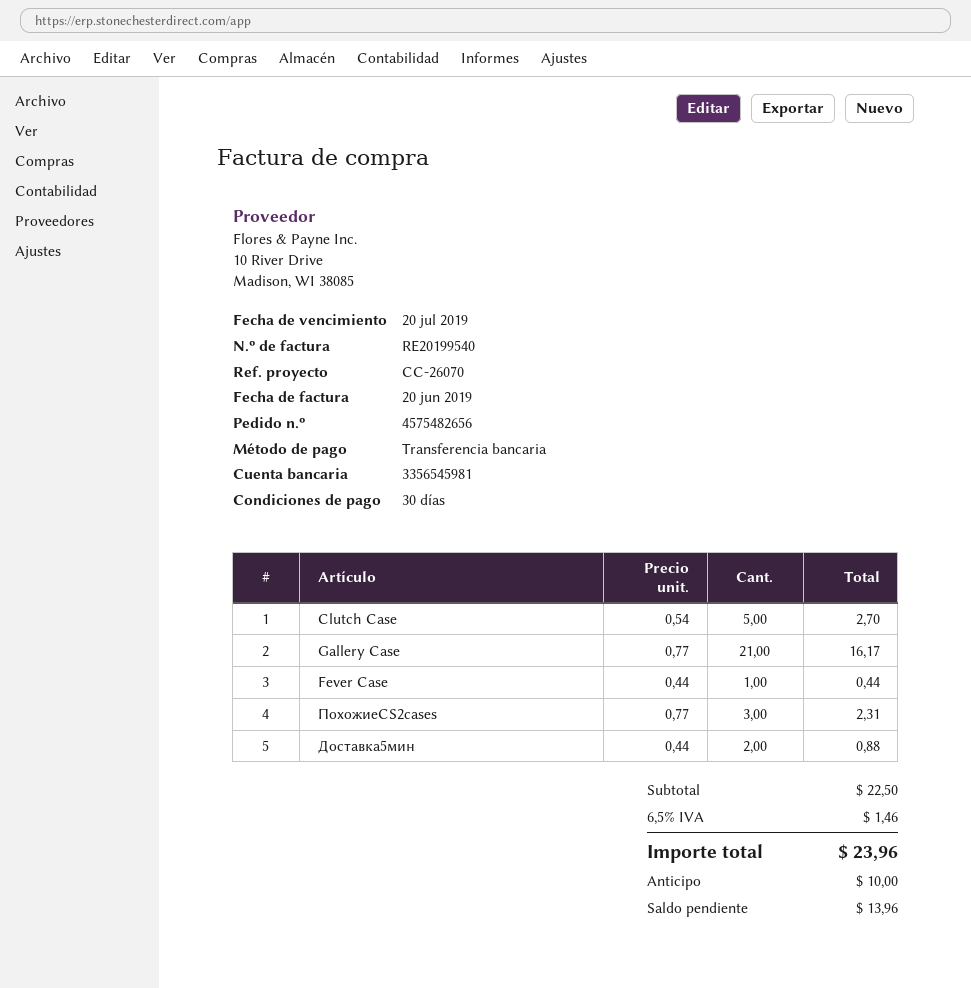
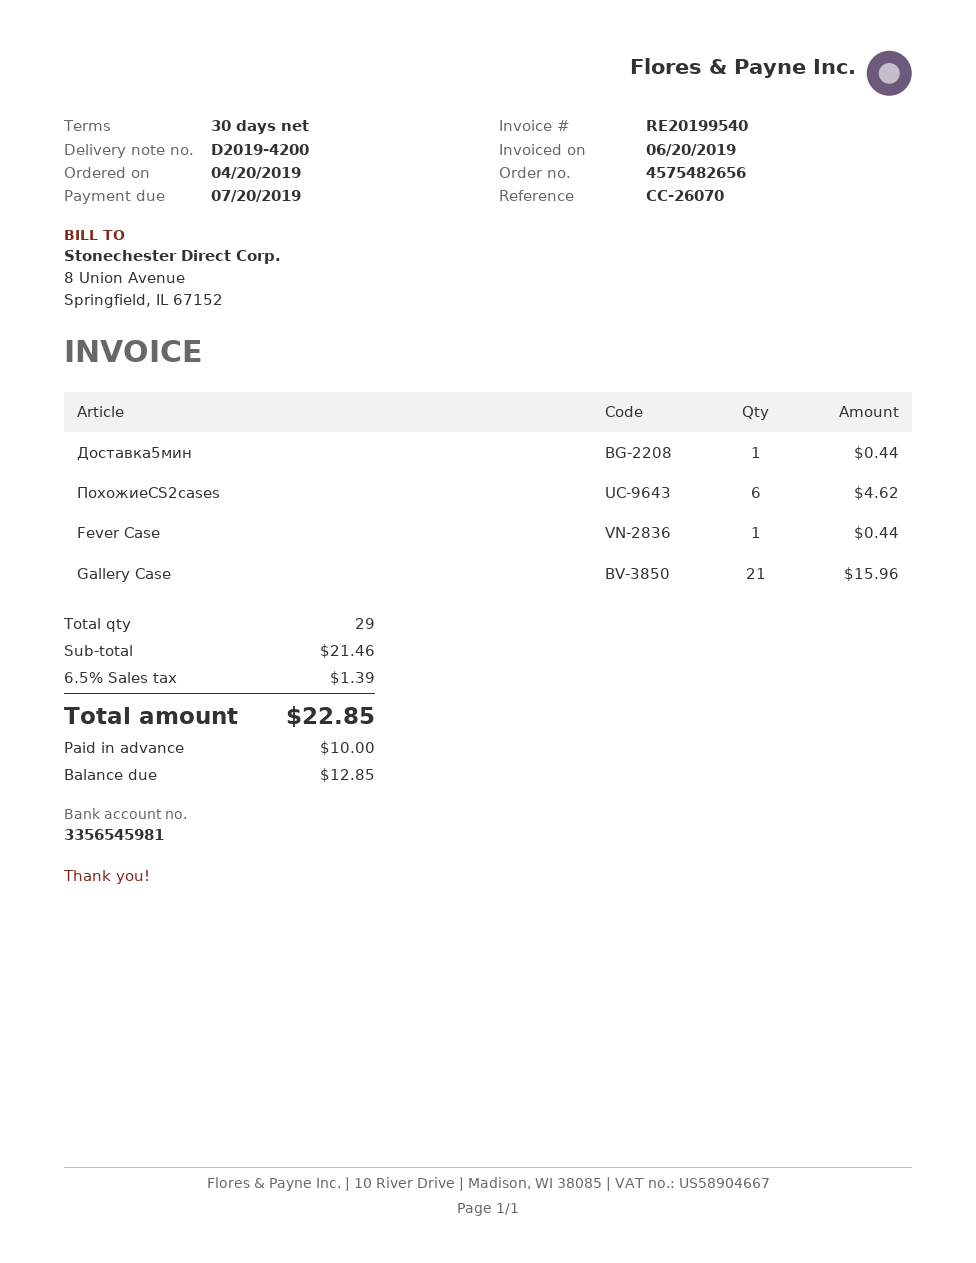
Clutch Case: 5 for 2.70 -> none
Gallery Case: 21 for 16.17 -> 21 for 15.96
ПохожиеCS2cases: 3 for 2.31 -> 6 for 4.62
Доставка5мин: 2 for 0.88 -> 1 for 0.44
subtotal: 22.50 -> 21.46
tax: 6.5% = 1.46 -> 6.5% = 1.39
total: 23.96 -> 22.85
balance: 13.96 -> 12.85

